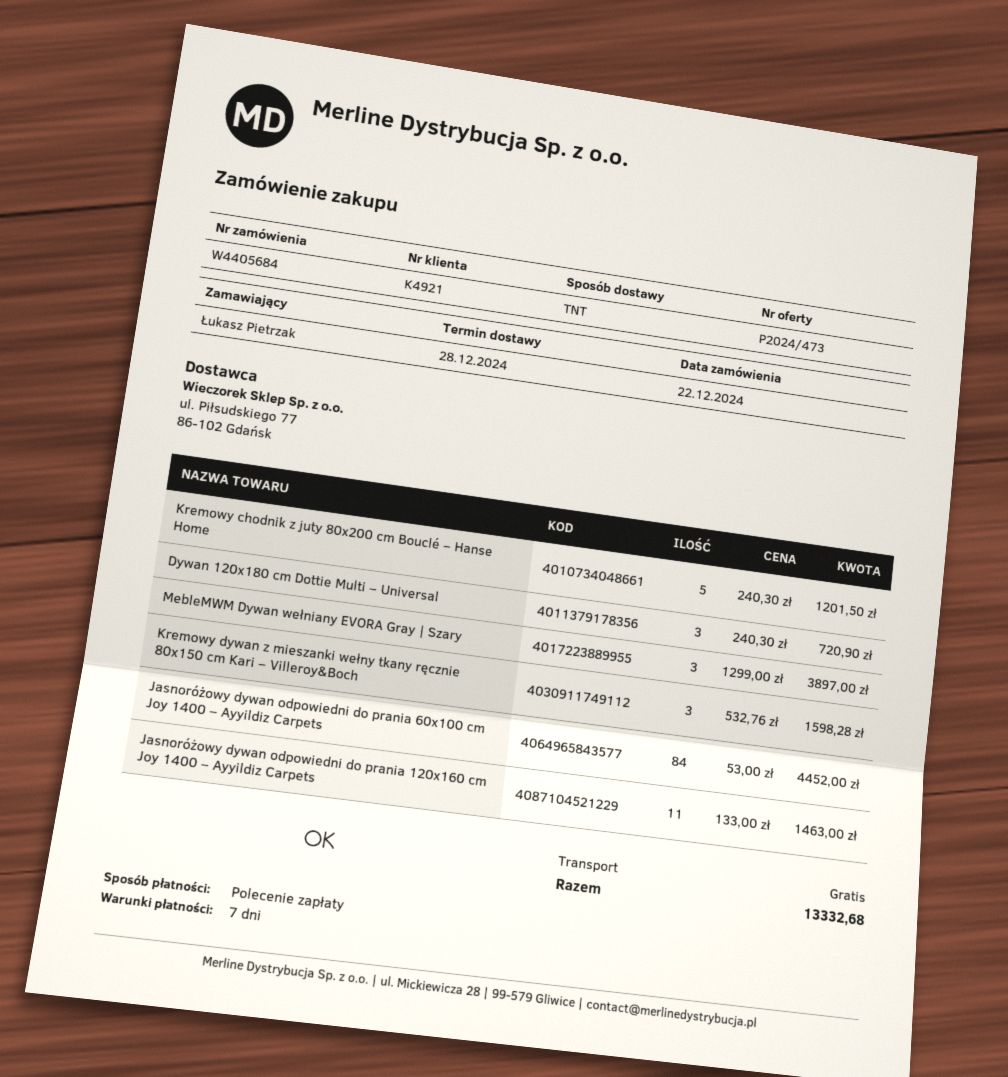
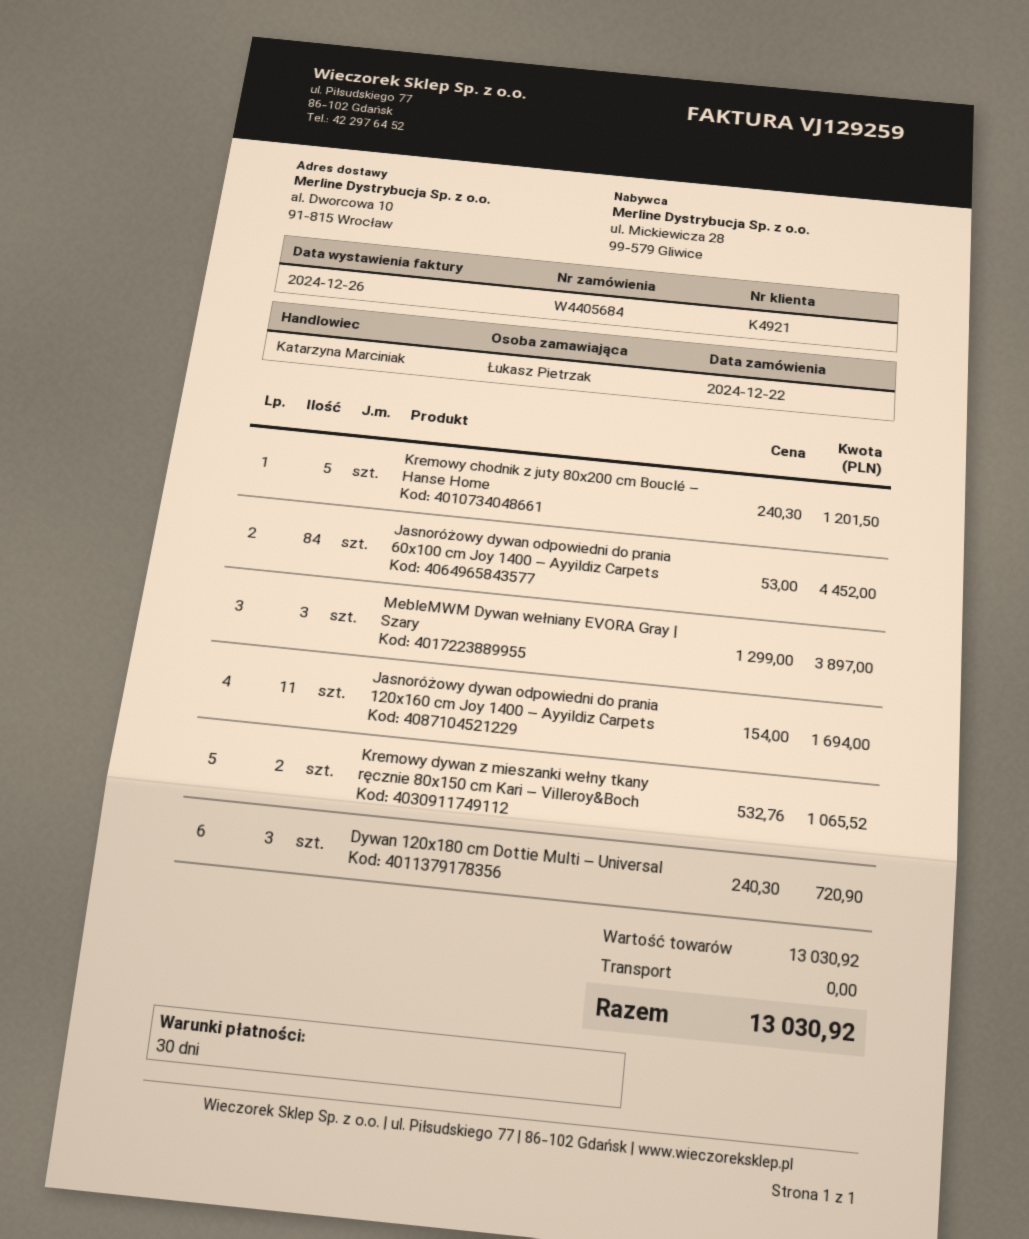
payment terms: 7 days -> 30 days
Kremowy dywan z mieszanki wełny tkany ręcznie 80x150 cm Kari – Villeroy&Boch: 3 x 532.76 = 1598.28 -> 2 x 532.76 = 1065.52
Jasnoróżowy dywan odpowiedni do prania 120x160 cm Joy 1400 – Ayyildiz Carpets: 11 x 133.00 = 1463.00 -> 11 x 154.00 = 1694.00
total: 13332.68 -> 13030.92

